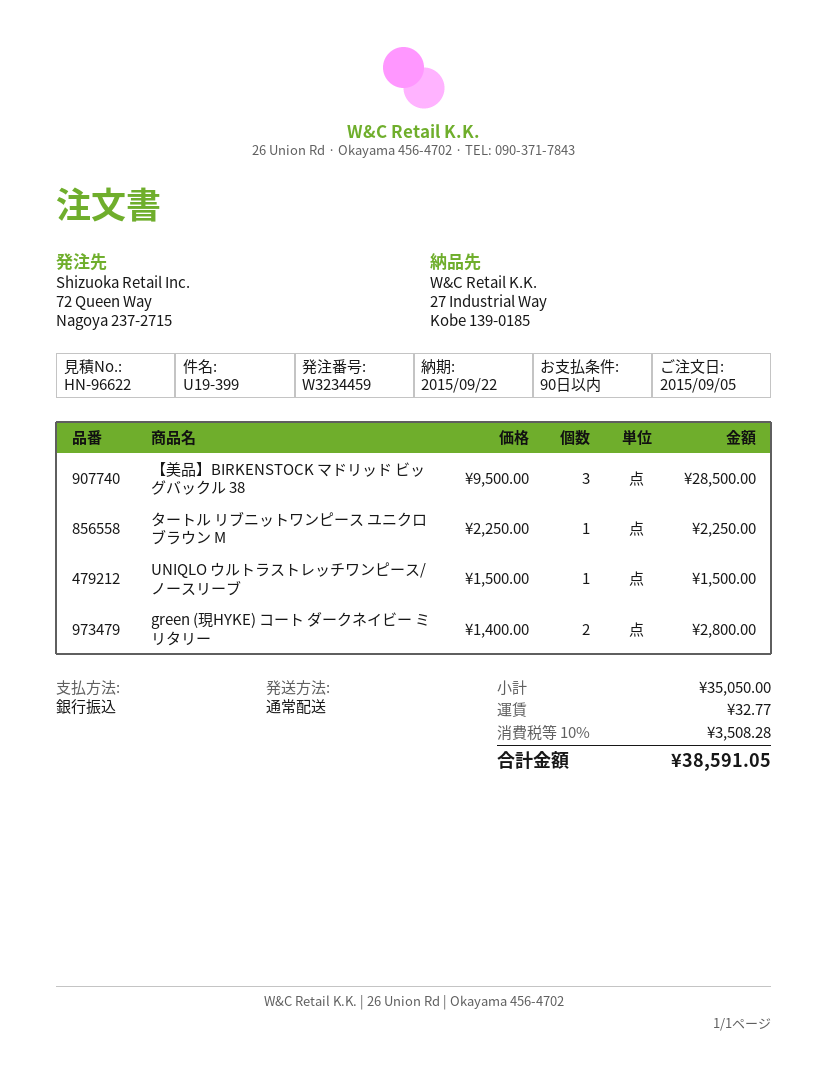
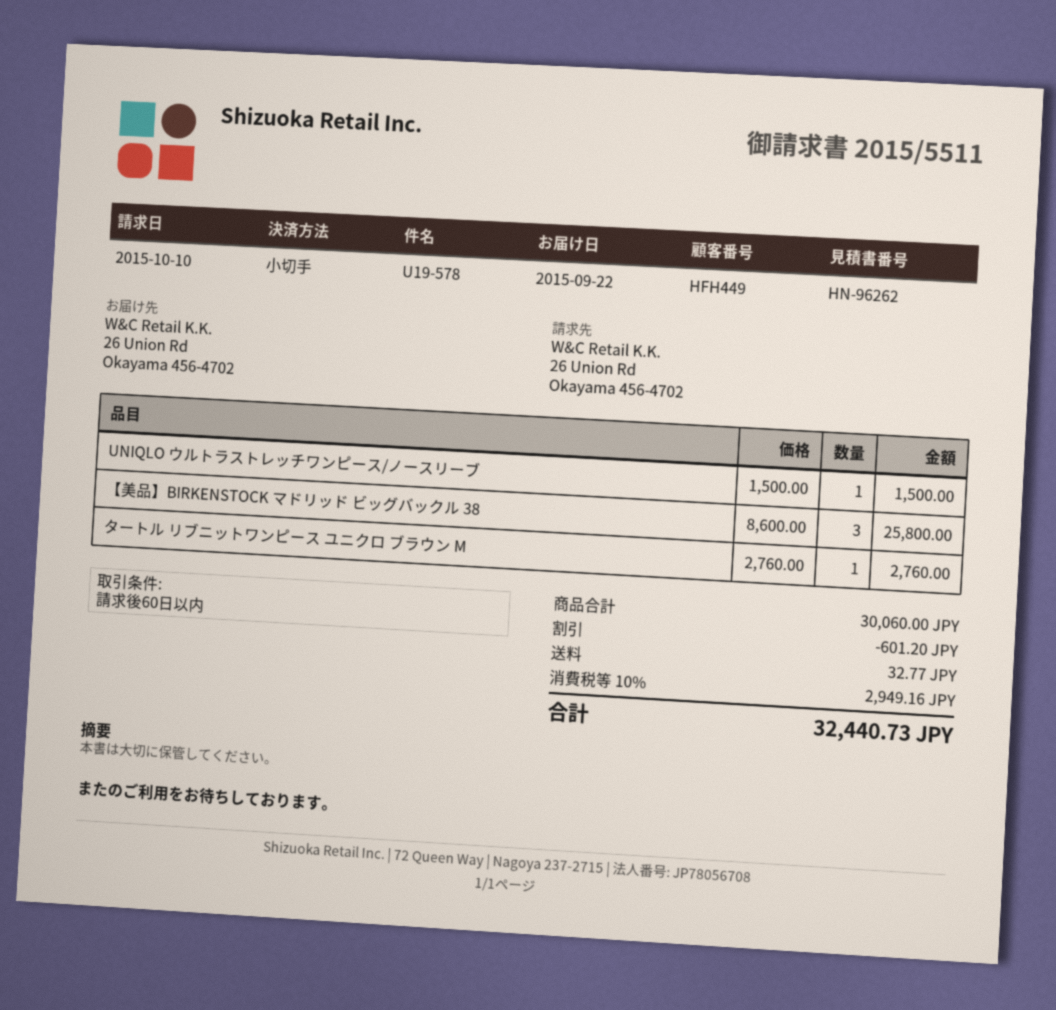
quote number: HN-96622 -> HN-96262
payment terms: 90 days -> 60 days
reference: U19-399 -> U19-578
payment method: bank transfer -> cheque
ship to: 27 Industrial Way, Kobe 139-0185 -> 26 Union Rd, Okayama 456-4702
【美品】BIRKENSTOCK マドリッド ビッグバックル 38: 3 x 9500.00 = 28500.00 -> 3 x 8600.00 = 25800.00
タートル リブニットワンピース ユニクロ ブラウン M: 1 x 2250.00 = 2250.00 -> 1 x 2760.00 = 2760.00
green (現HYKE) コート ダークネイビー ミリタリー: 2 x 1400.00 = 2800.00 -> none
subtotal: 35050.00 -> 30060.00
discount: none -> 601.20
tax: 10% = 3508.28 -> 10% = 2949.16
total: 38591.05 -> 32440.73

